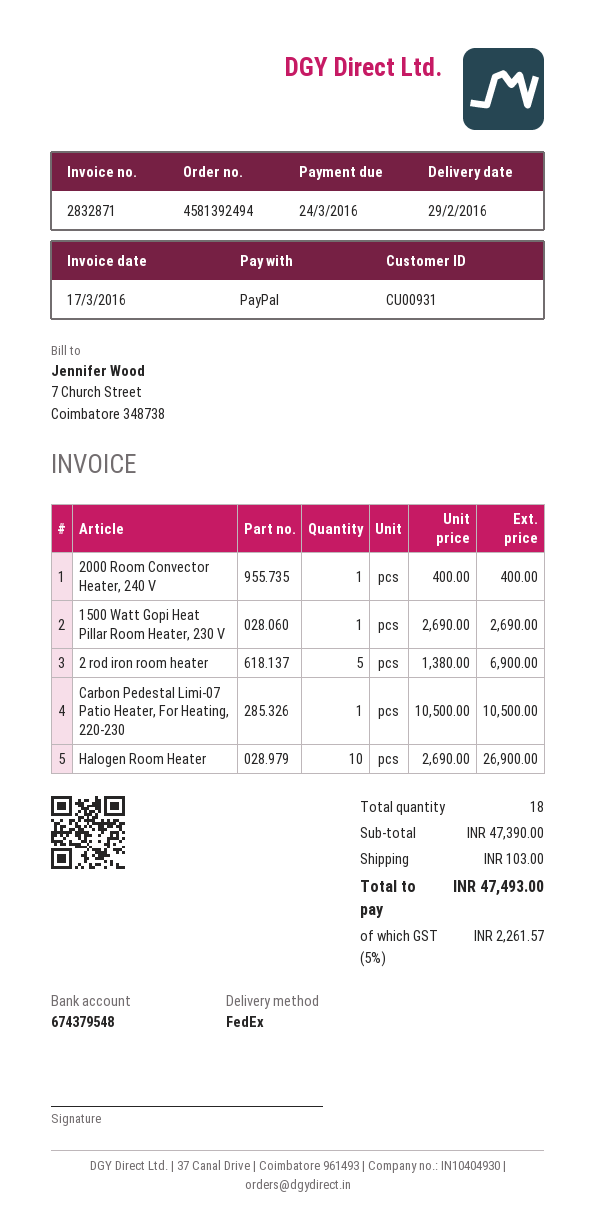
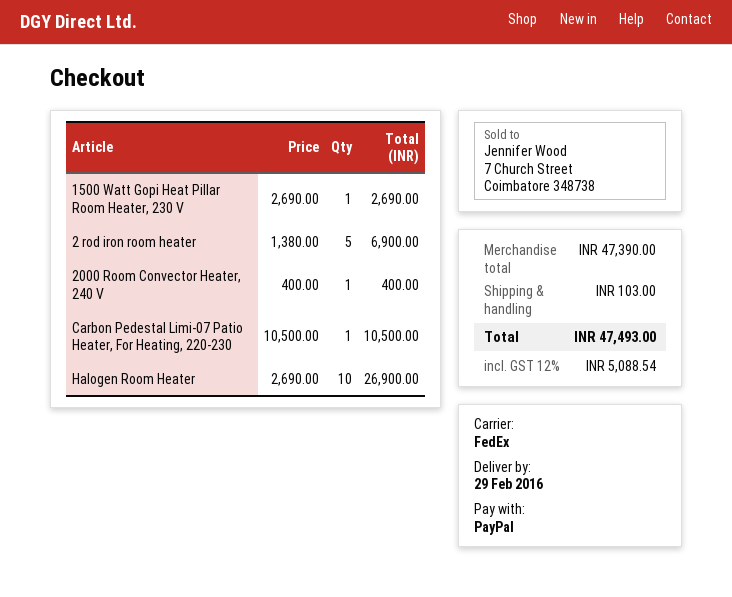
tax: 5% = 2261.57 -> 12% = 5088.54

